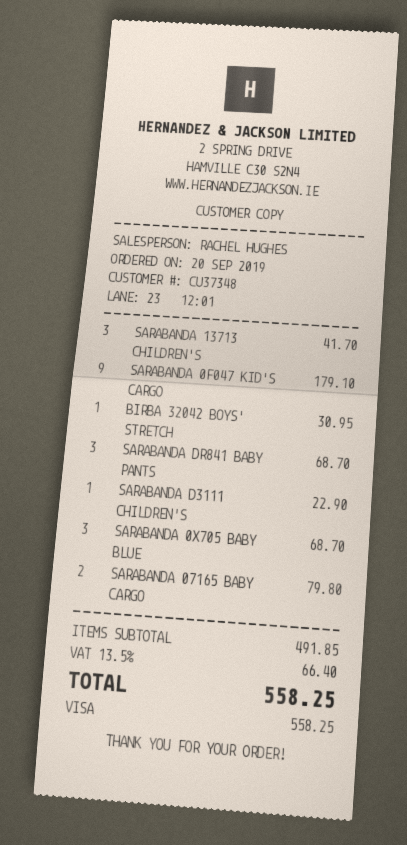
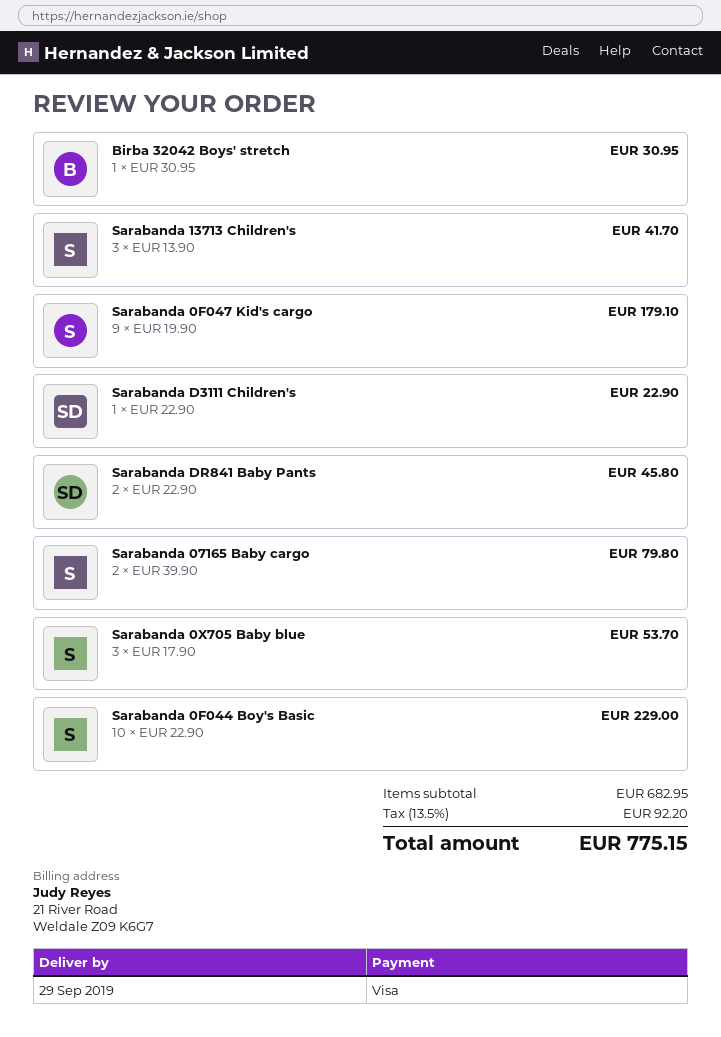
SARABANDA DR841 BABY PANTS: 3 for 68.70 -> 2 for 45.80
SARABANDA 0X705 BABY BLUE: 3 for 68.70 -> 3 for 53.70
Sarabanda 0F044 Boy's Basic: none -> 10 for 229.00
subtotal: 491.85 -> 682.95
tax: 13.5% = 66.40 -> 13.5% = 92.20
total: 558.25 -> 775.15

